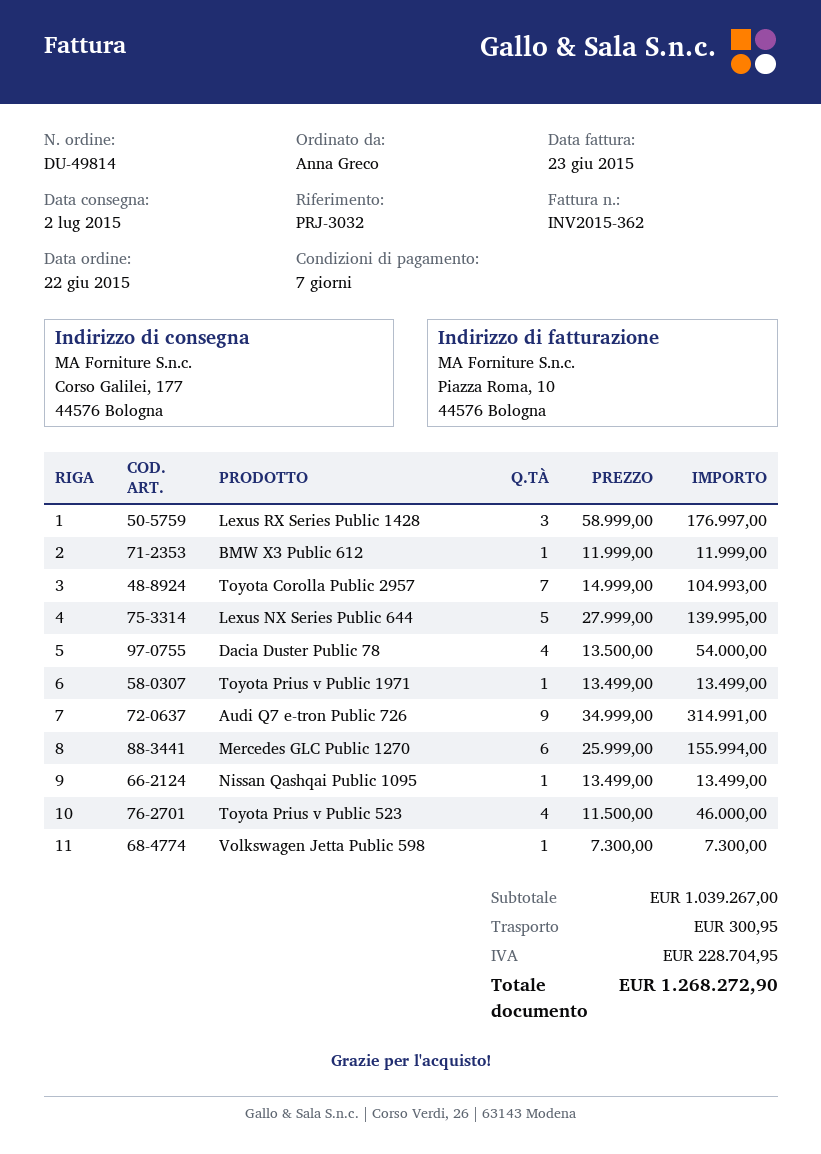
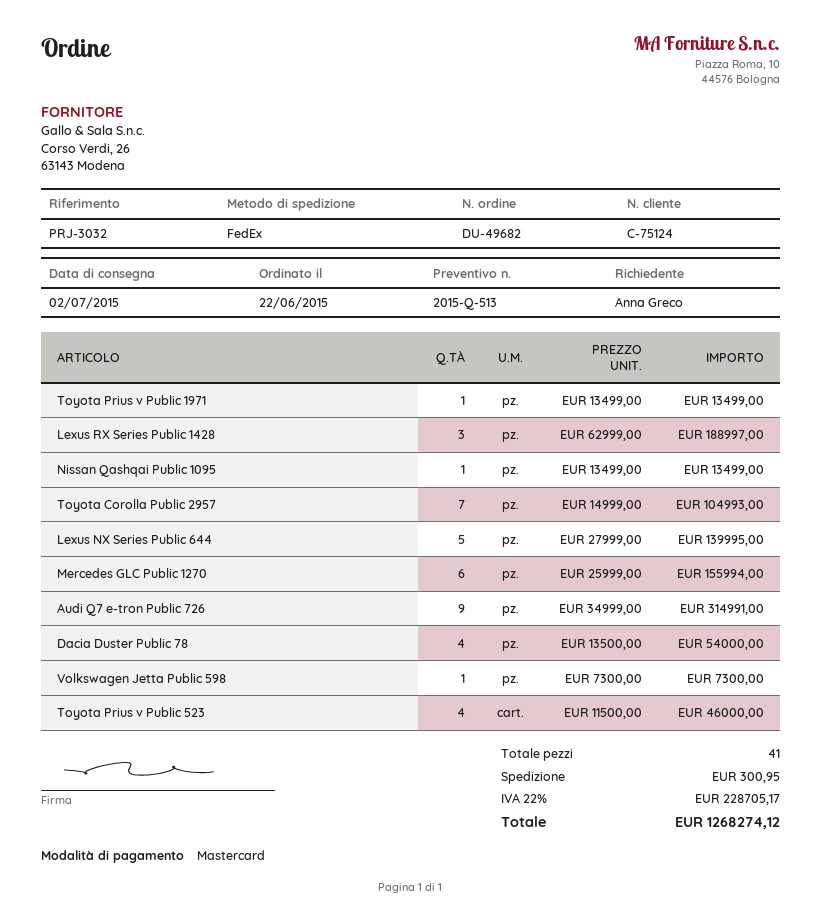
order number: DU-49814 -> DU-49682
Lexus RX Series Public 1428: 3 x 58999.00 = 176997.00 -> 3 x 62999.00 = 188997.00
BMW X3 Public 612: 1 x 11999.00 = 11999.00 -> none
tax: 228704.95 -> 228705.17
total: 1268272.90 -> 1268274.12

